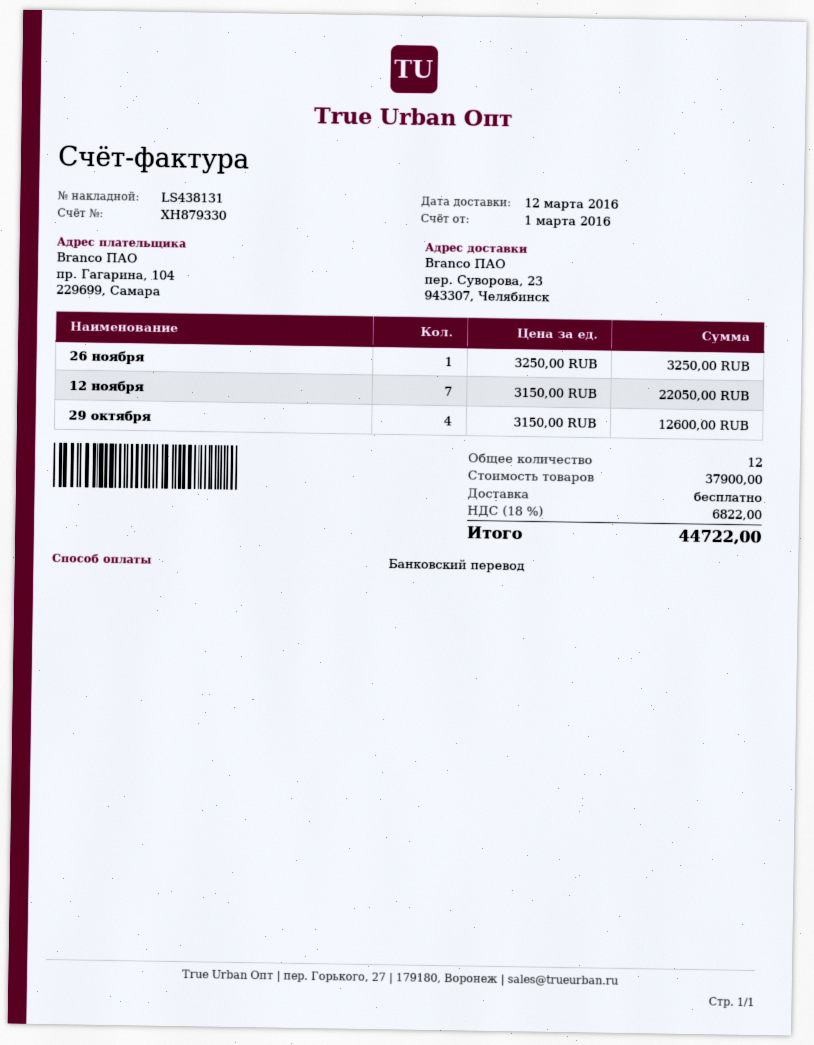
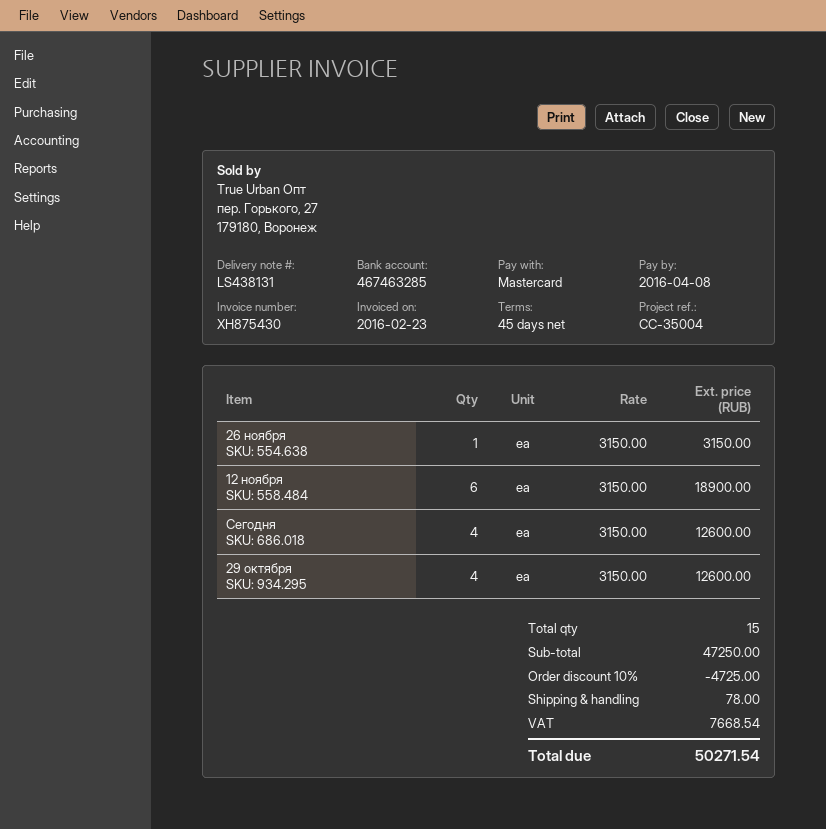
invoice number: XH879330 -> XH875430
invoice date: 2016-03-01 -> 2016-02-23
payment method: bank transfer -> Mastercard
26 ноября: 1 x 3250.00 = 3250.00 -> 1 x 3150.00 = 3150.00
12 ноября: 7 x 3150.00 = 22050.00 -> 6 x 3150.00 = 18900.00
Сегодня: none -> 4 x 3150.00 = 12600.00
total quantity: 12 -> 15
subtotal: 37900.00 -> 47250.00
discount: none -> 10% = 4725.00
shipping: 0.00 -> 78.00
tax: 6822.00 -> 7668.54
total: 44722.00 -> 50271.54

